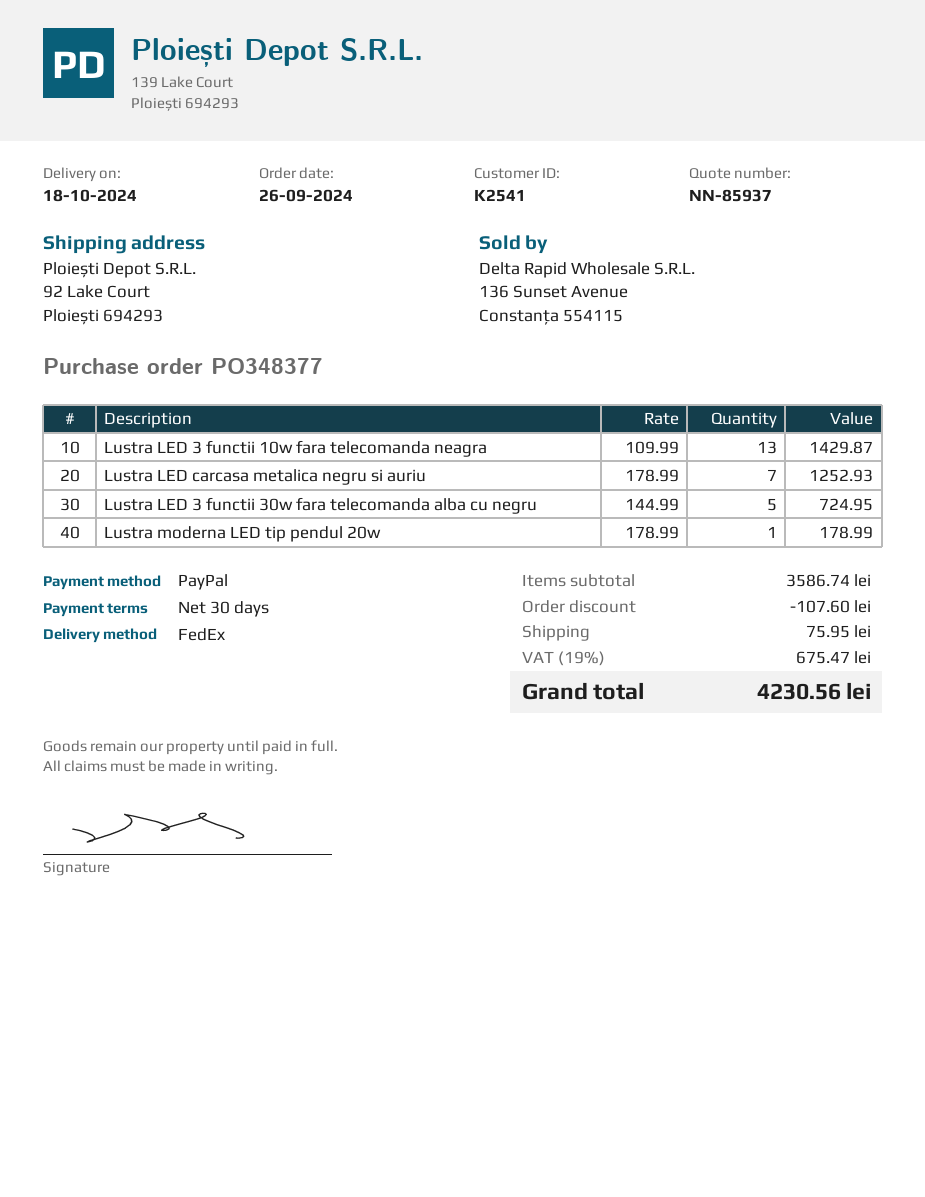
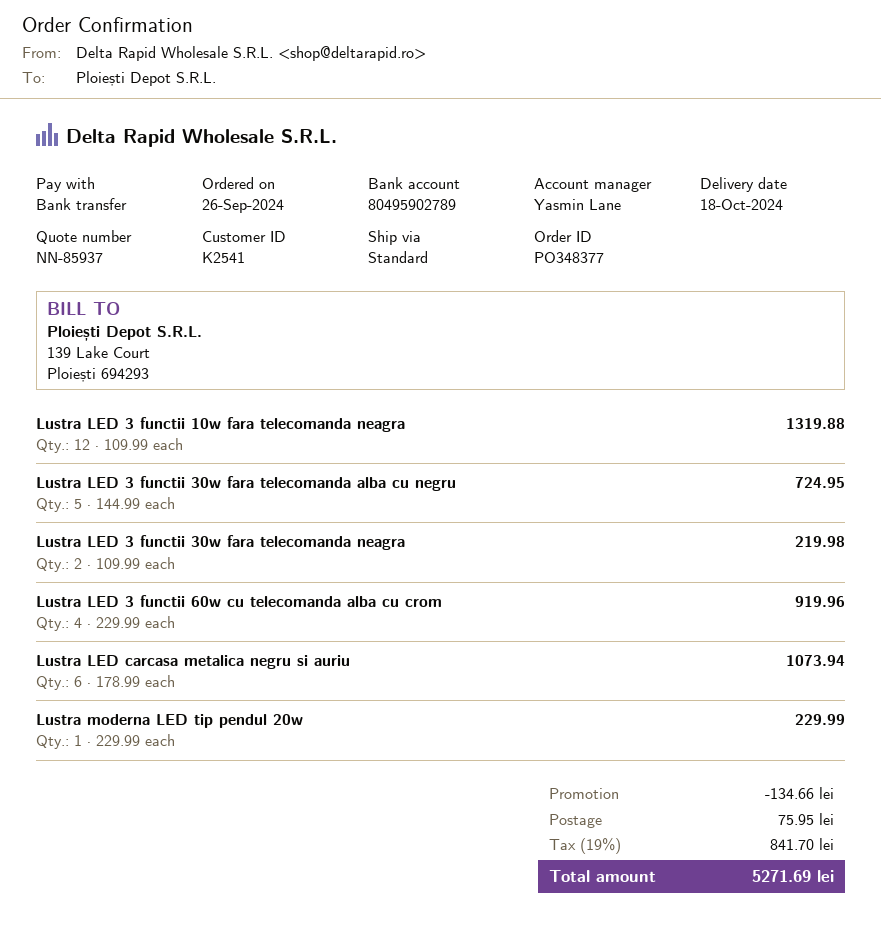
payment method: PayPal -> bank transfer
shipping method: FedEx -> standard
Lustra LED 3 functii 10w fara telecomanda neagra: 13 x 109.99 = 1429.87 -> 12 x 109.99 = 1319.88
Lustra LED carcasa metalica negru si auriu: 7 x 178.99 = 1252.93 -> 6 x 178.99 = 1073.94
Lustra moderna LED tip pendul 20w: 1 x 178.99 = 178.99 -> 1 x 229.99 = 229.99
Lustra LED 3 functii 30w fara telecomanda neagra: none -> 2 x 109.99 = 219.98
Lustra LED 3 functii 60w cu telecomanda alba cu crom: none -> 4 x 229.99 = 919.96
discount: 107.60 -> 134.66
tax: 19% = 675.47 -> 19% = 841.70
total: 4230.56 -> 5271.69

